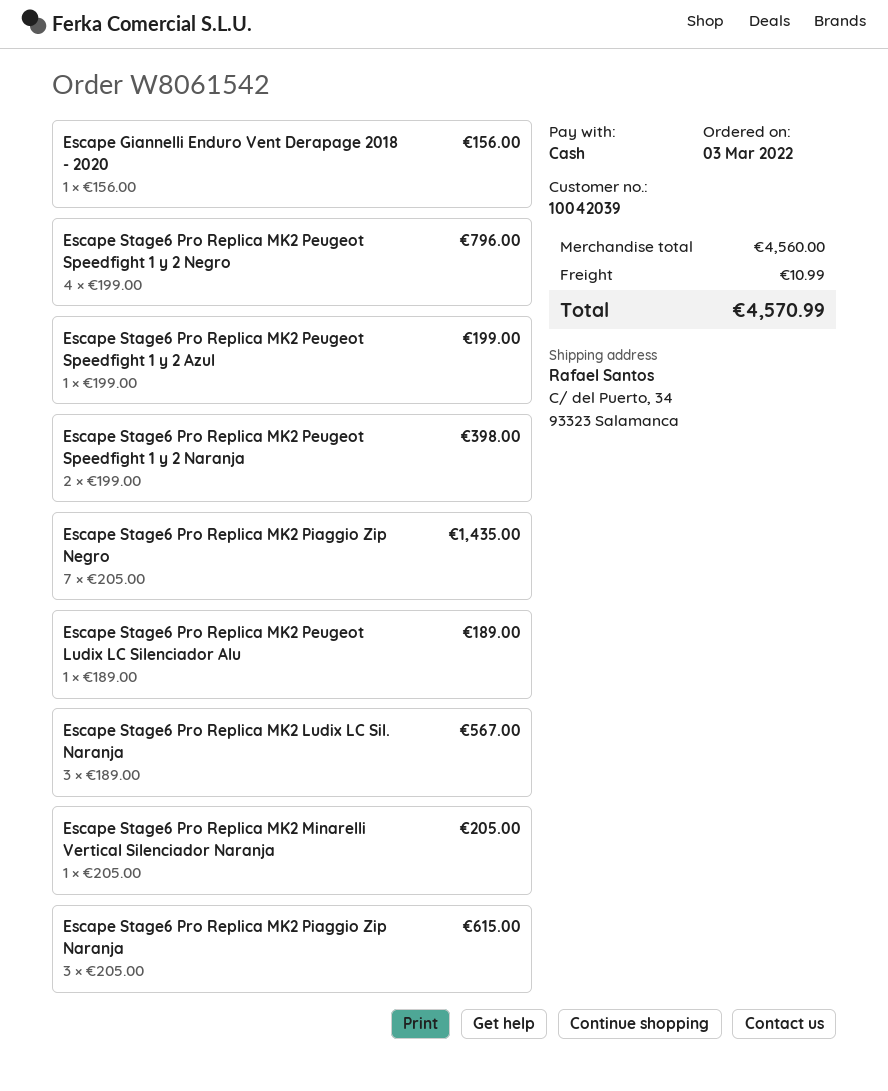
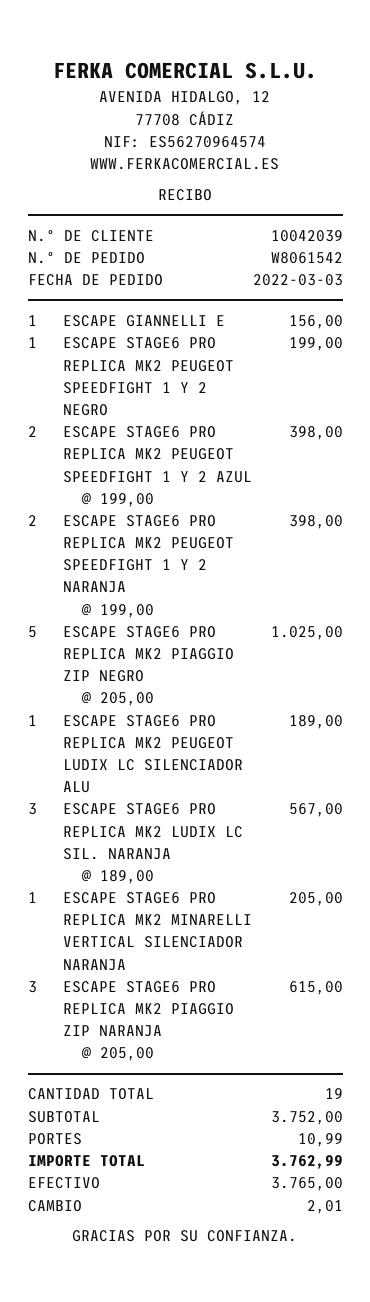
Escape Stage6 Pro Replica MK2 Peugeot Speedfight 1 y 2 Negro: 4 x 199.00 = 796.00 -> 1 x 199.00 = 199.00
Escape Stage6 Pro Replica MK2 Peugeot Speedfight 1 y 2 Azul: 1 x 199.00 = 199.00 -> 2 x 199.00 = 398.00
Escape Stage6 Pro Replica MK2 Piaggio Zip Negro: 7 x 205.00 = 1435.00 -> 5 x 205.00 = 1025.00
subtotal: 4560.00 -> 3752.00
total: 4570.99 -> 3762.99

